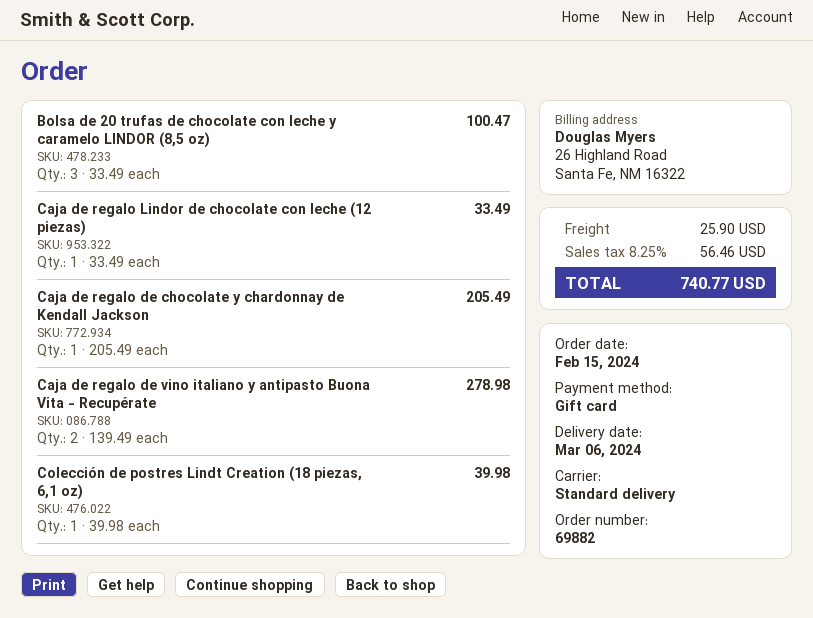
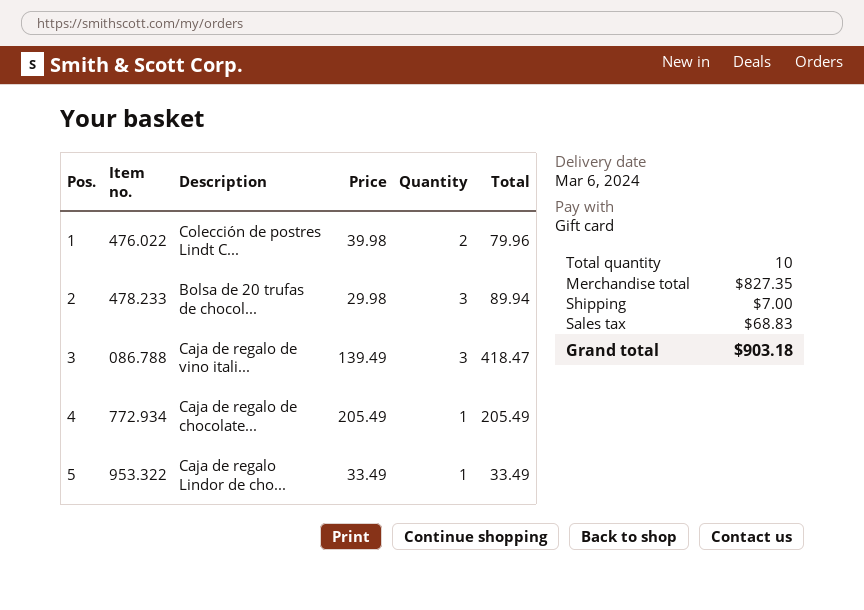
Bolsa de 20 trufas de chocolate con leche y caramelo LINDOR (8,5 oz): 3 x 33.49 = 100.47 -> 3 x 29.98 = 89.94
Caja de regalo de vino italiano y antipasto Buona Vita - Recupérate: 2 x 139.49 = 278.98 -> 3 x 139.49 = 418.47
Colección de postres Lindt Creation (18 piezas, 6,1 oz): 1 x 39.98 = 39.98 -> 2 x 39.98 = 79.96
shipping: 25.90 -> 7.00
tax: 56.46 -> 68.83
total: 740.77 -> 903.18

